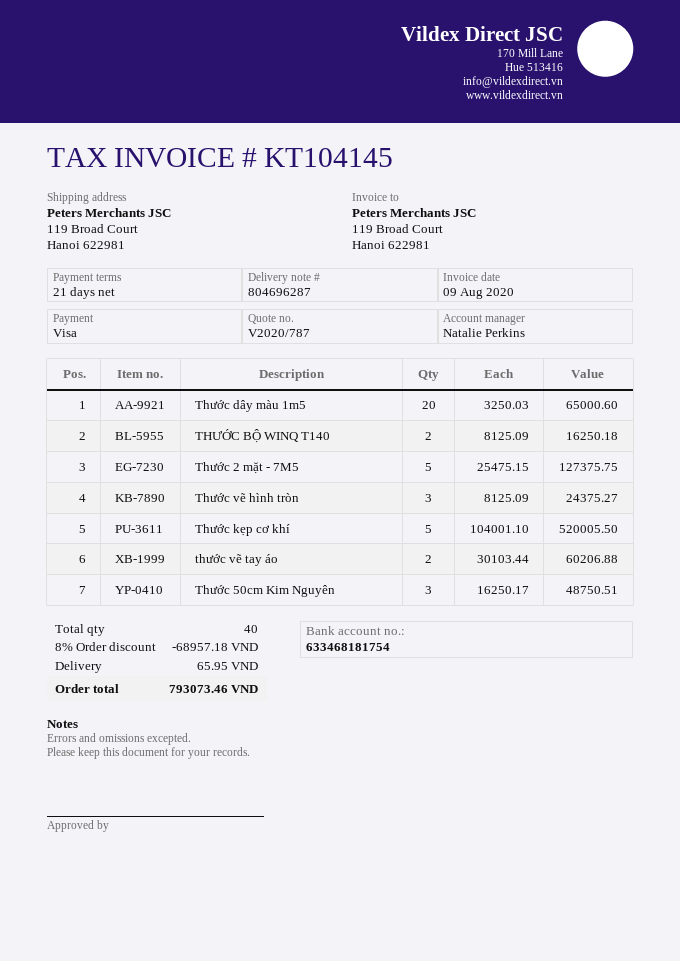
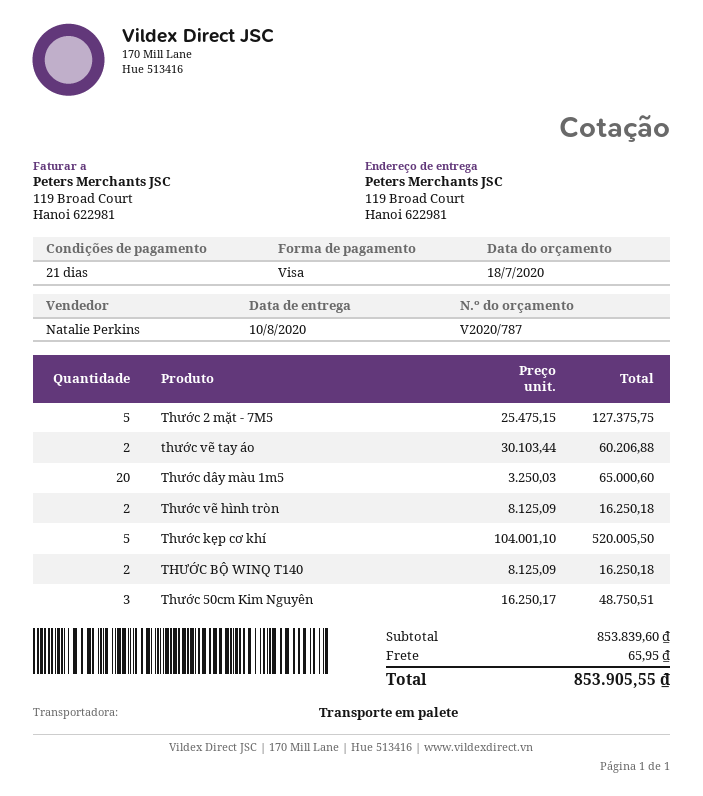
Thước vẽ hình tròn: 3 x 8125.09 = 24375.27 -> 2 x 8125.09 = 16250.18
discount: 8% = 68957.18 -> none
total: 793073.46 -> 853905.55

